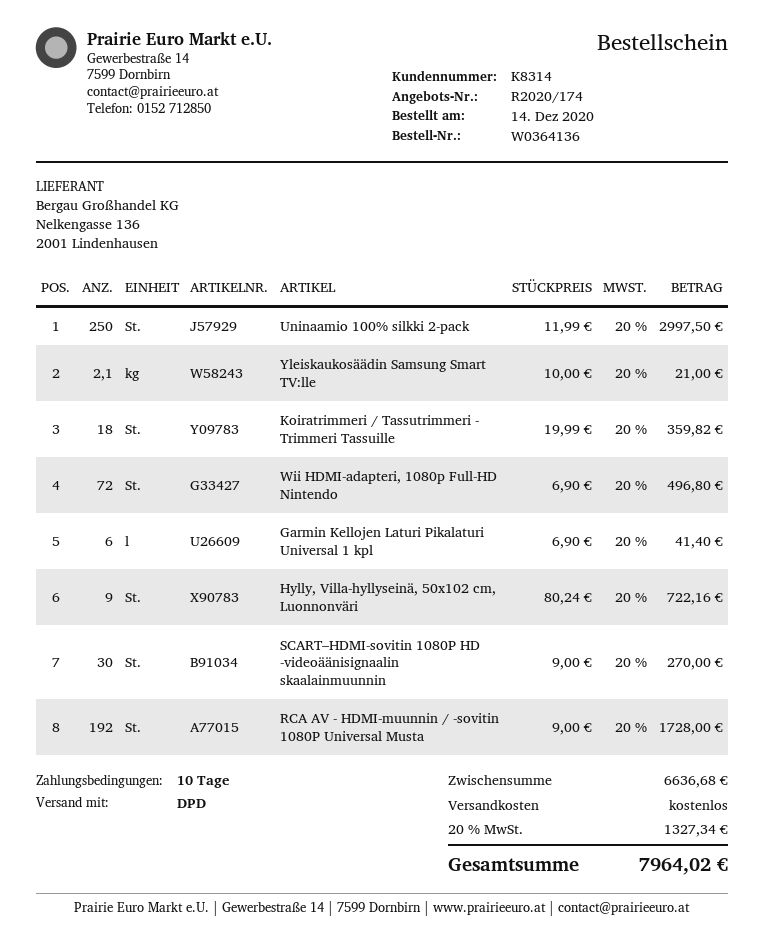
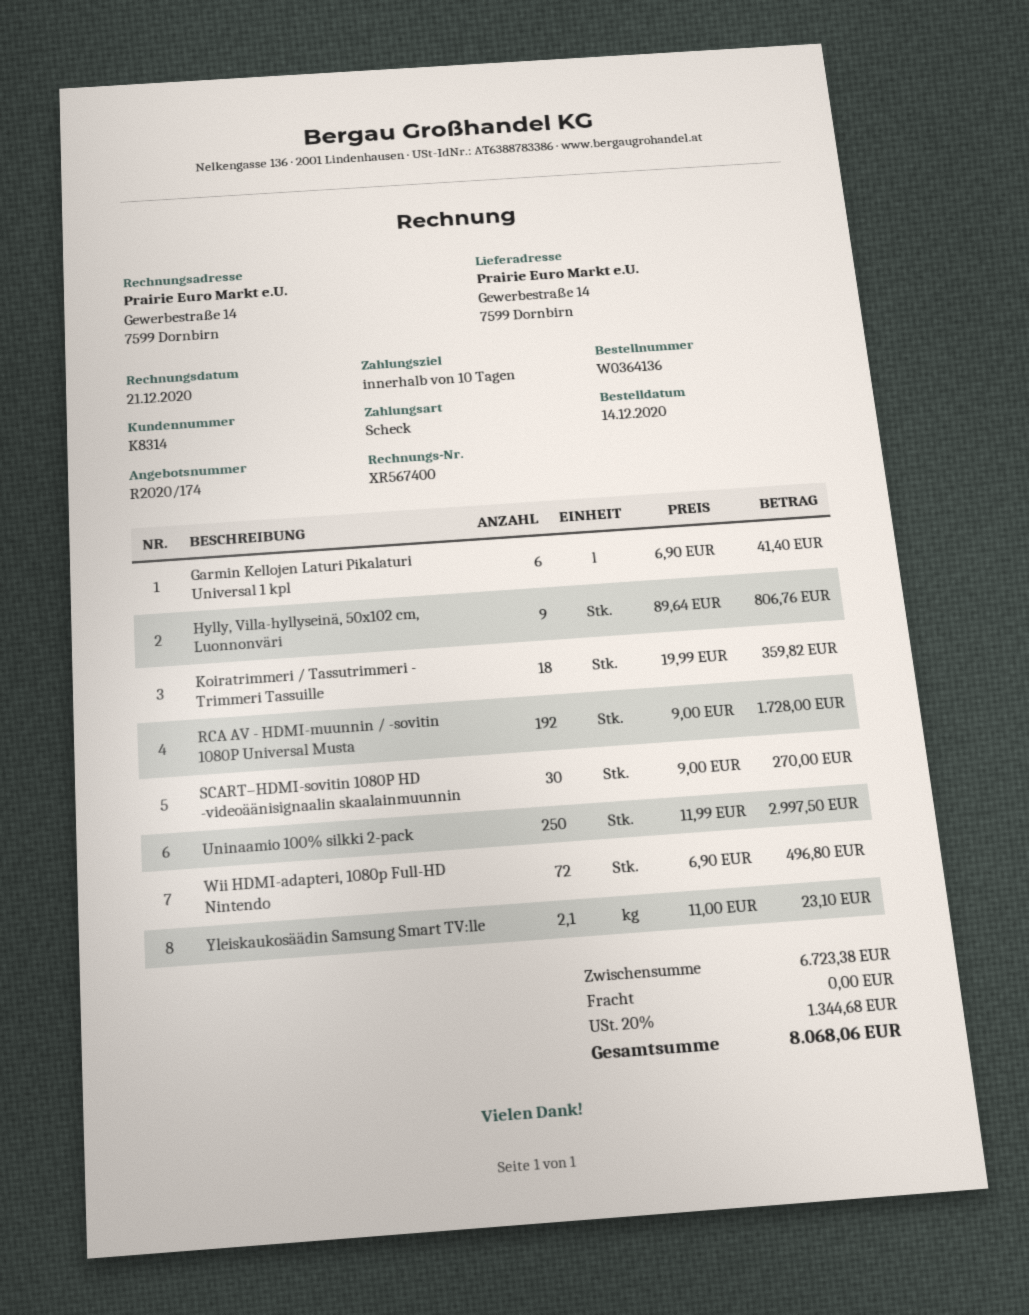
Yleiskaukosäädin Samsung Smart TV:lle: 2.1 x 10.00 = 21.00 -> 2.1 x 11.00 = 23.10
Hylly, Villa-hyllyseinä, 50x102 cm, Luonnonväri: 9 x 80.24 = 722.16 -> 9 x 89.64 = 806.76
subtotal: 6636.68 -> 6723.38
tax: 20% = 1327.34 -> 20% = 1344.68
total: 7964.02 -> 8068.06

